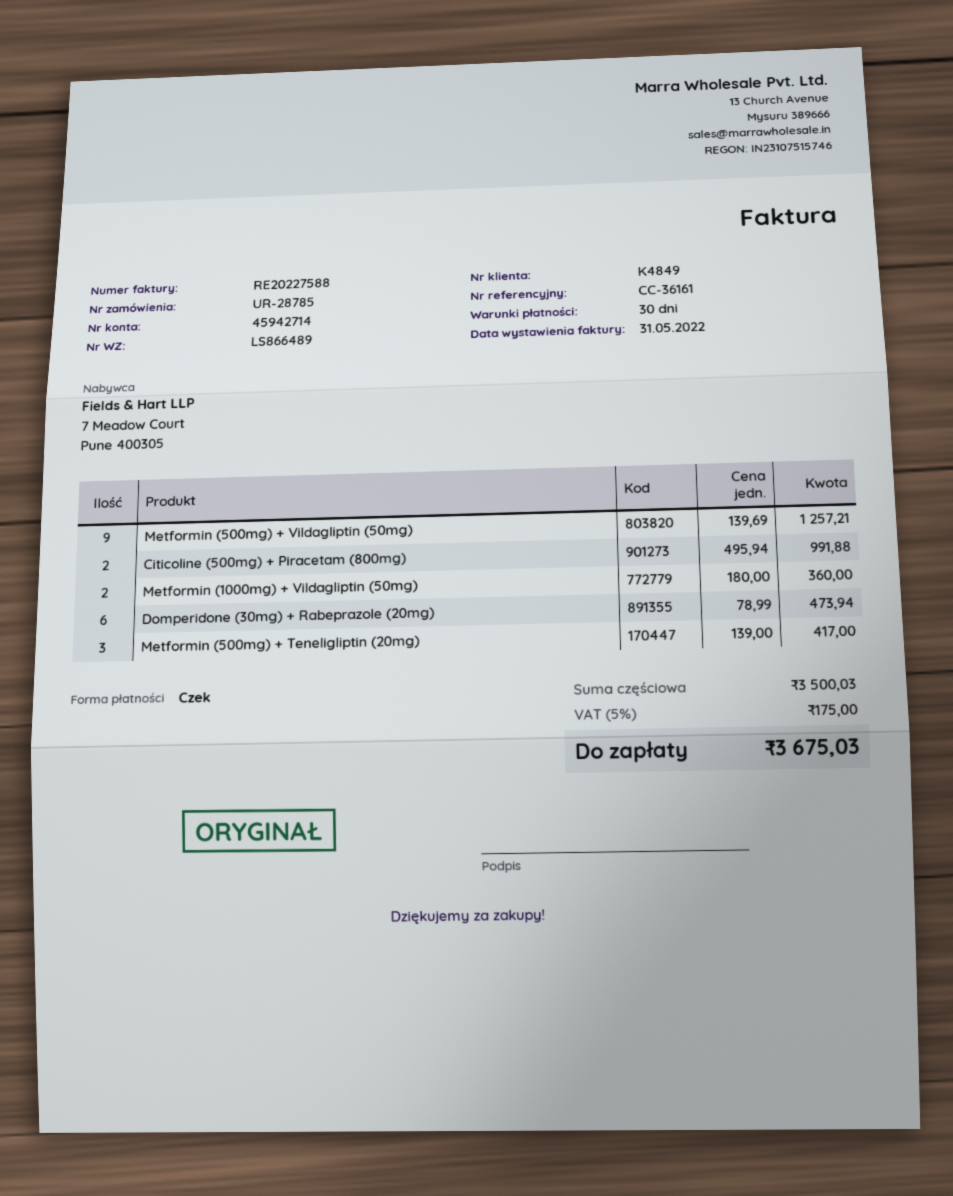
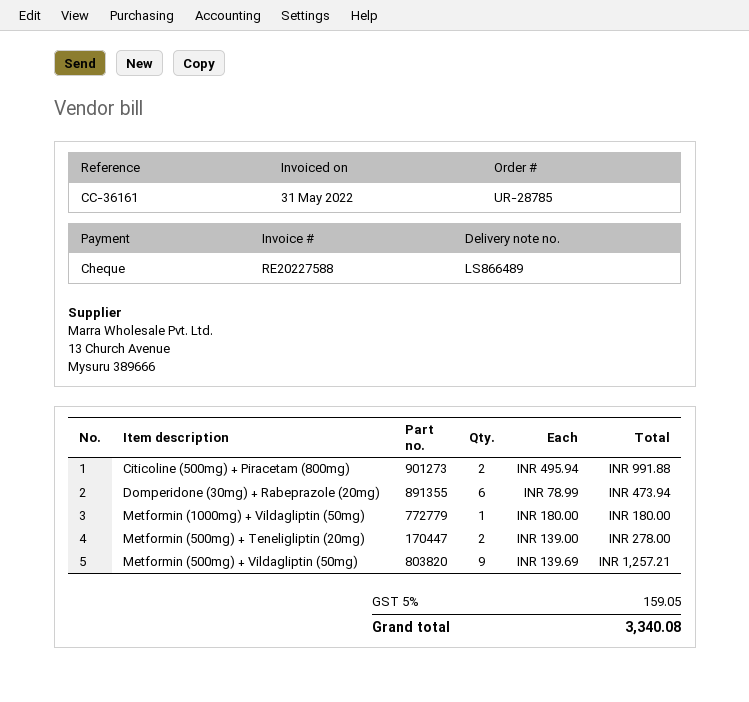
Metformin (1000mg) + Vildagliptin (50mg): 2 x 180.00 = 360.00 -> 1 x 180.00 = 180.00
Metformin (500mg) + Teneligliptin (20mg): 3 x 139.00 = 417.00 -> 2 x 139.00 = 278.00
tax: 5% = 175.00 -> 5% = 159.05
total: 3675.03 -> 3340.08

